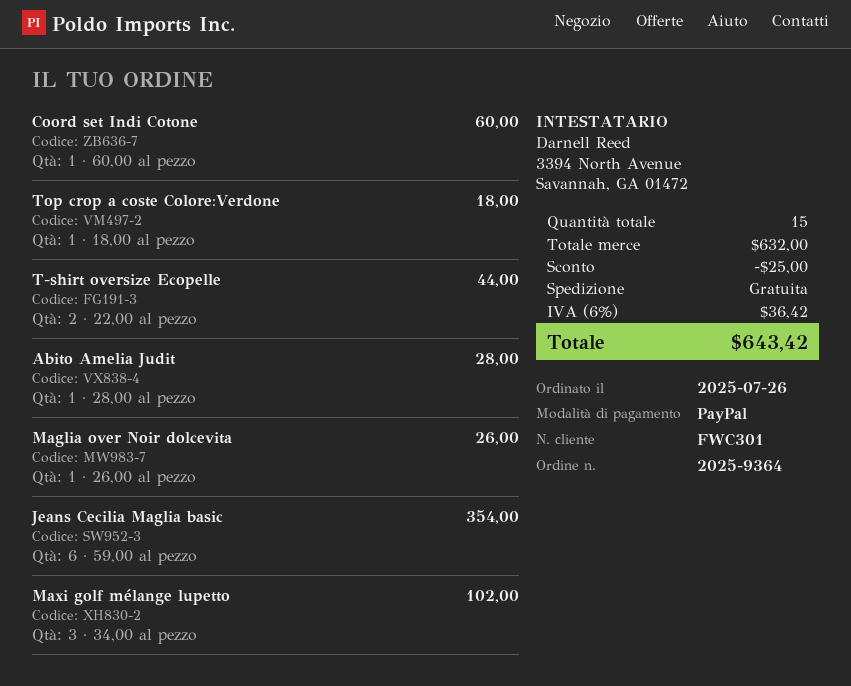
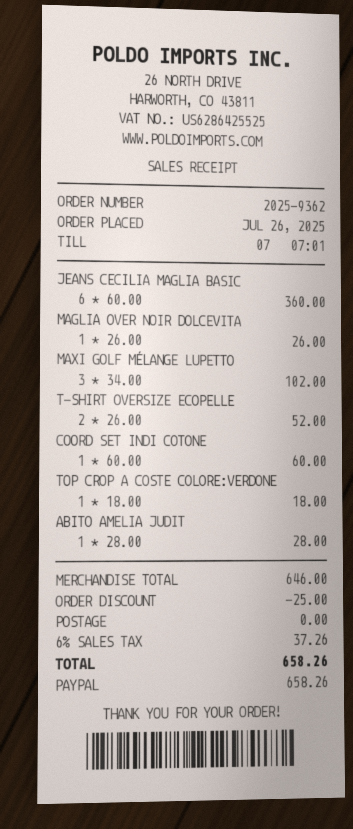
order number: 2025-9364 -> 2025-9362
T-shirt oversize Ecopelle: 2 x 22.00 = 44.00 -> 2 x 26.00 = 52.00
Jeans Cecilia Maglia basic: 6 x 59.00 = 354.00 -> 6 x 60.00 = 360.00
subtotal: 632.00 -> 646.00
tax: 6% = 36.42 -> 6% = 37.26
total: 643.42 -> 658.26

